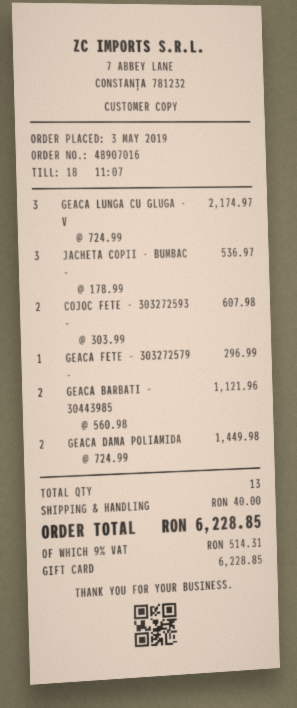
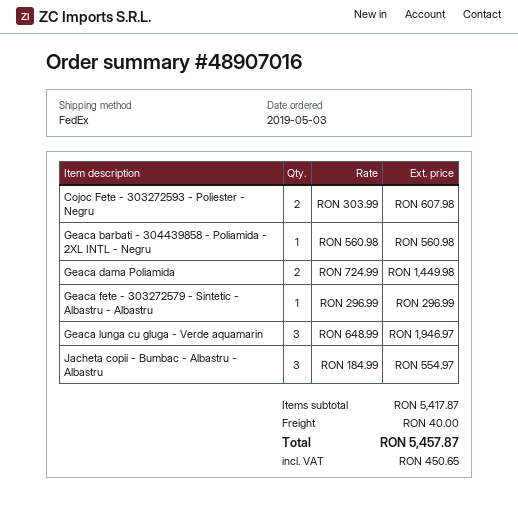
GEACA LUNGA CU GLUGA - V: 3 x 724.99 = 2174.97 -> 3 x 648.99 = 1946.97
JACHETA COPII - BUMBAC -: 3 x 178.99 = 536.97 -> 3 x 184.99 = 554.97
GEACA BARBATI - 30443985: 2 x 560.98 = 1121.96 -> 1 x 560.98 = 560.98
tax: 514.31 -> 450.65
total: 6228.85 -> 5457.87

